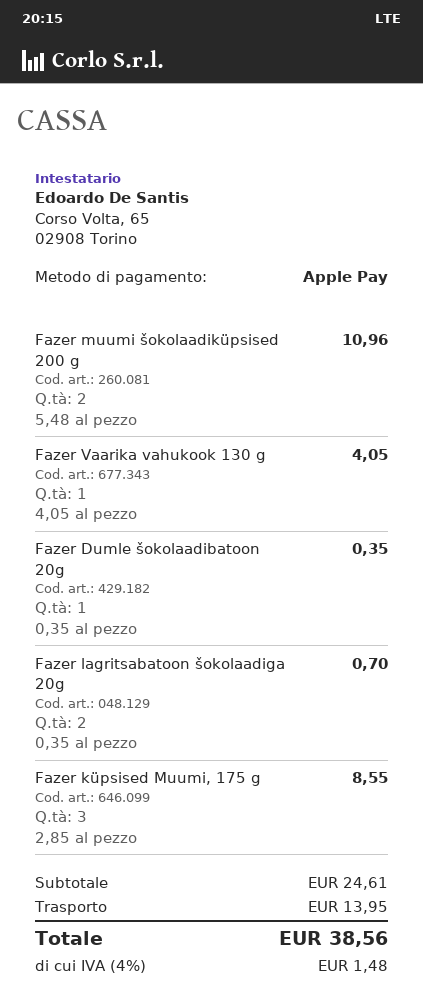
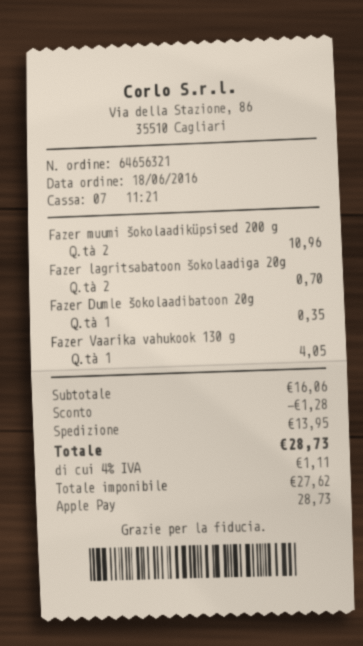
Fazer küpsised Muumi, 175 g: 3 for 8.55 -> none
subtotal: 24.61 -> 16.06
discount: none -> 1.28
tax: 4% = 1.48 -> 4% = 1.11
total: 38.56 -> 28.73

